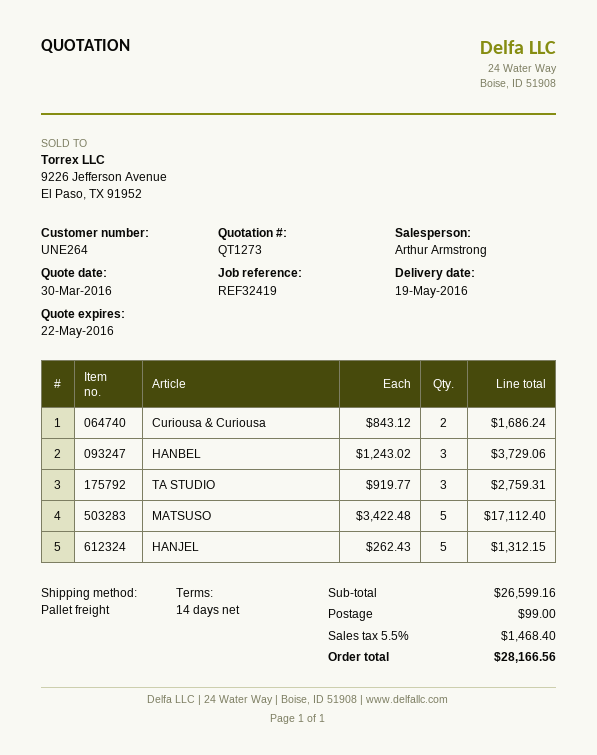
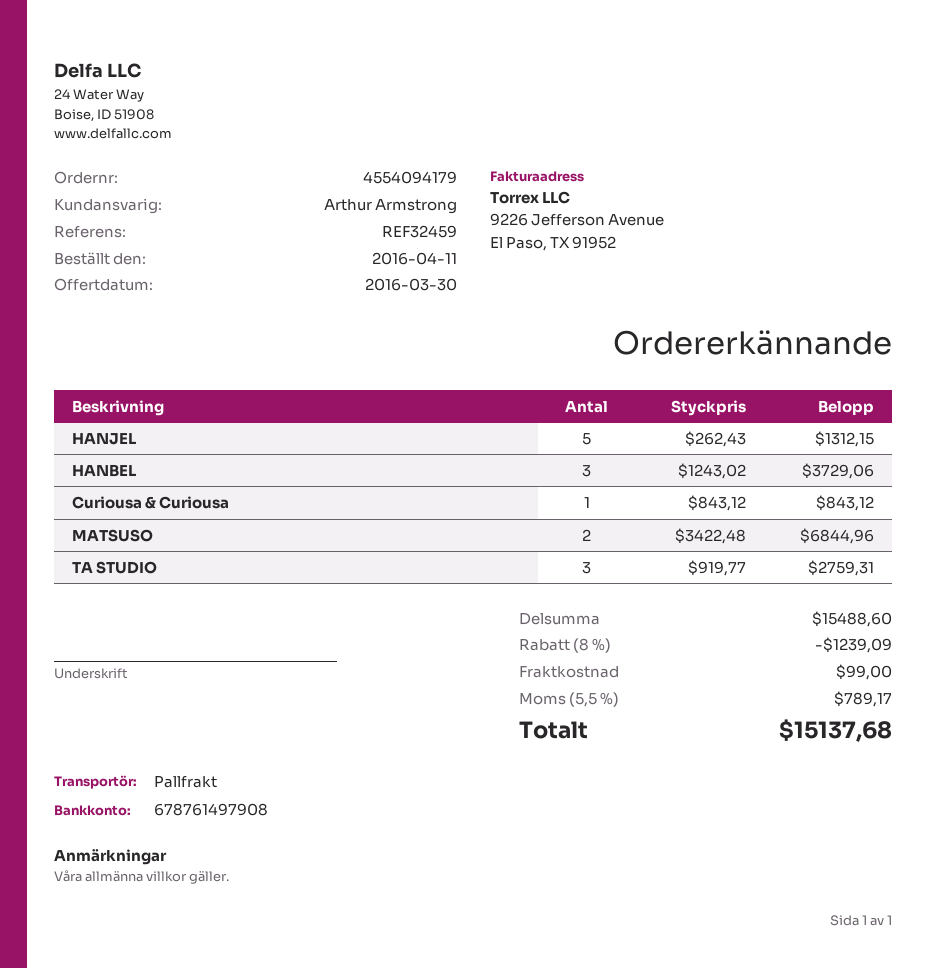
reference: REF32419 -> REF32459
Curiousa & Curiousa: 2 x 843.12 = 1686.24 -> 1 x 843.12 = 843.12
MATSUSO: 5 x 3422.48 = 17112.40 -> 2 x 3422.48 = 6844.96
subtotal: 26599.16 -> 15488.60
discount: none -> 8% = 1239.09
tax: 5.5% = 1468.40 -> 5.5% = 789.17
total: 28166.56 -> 15137.68

